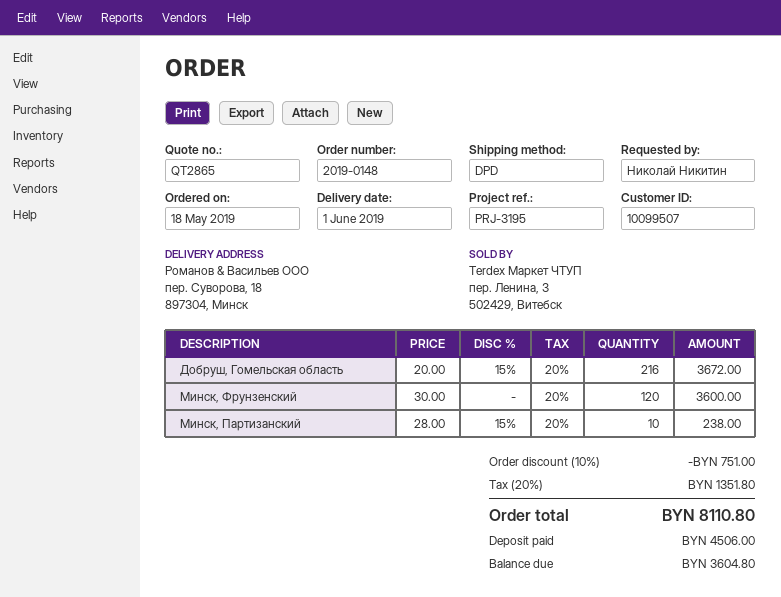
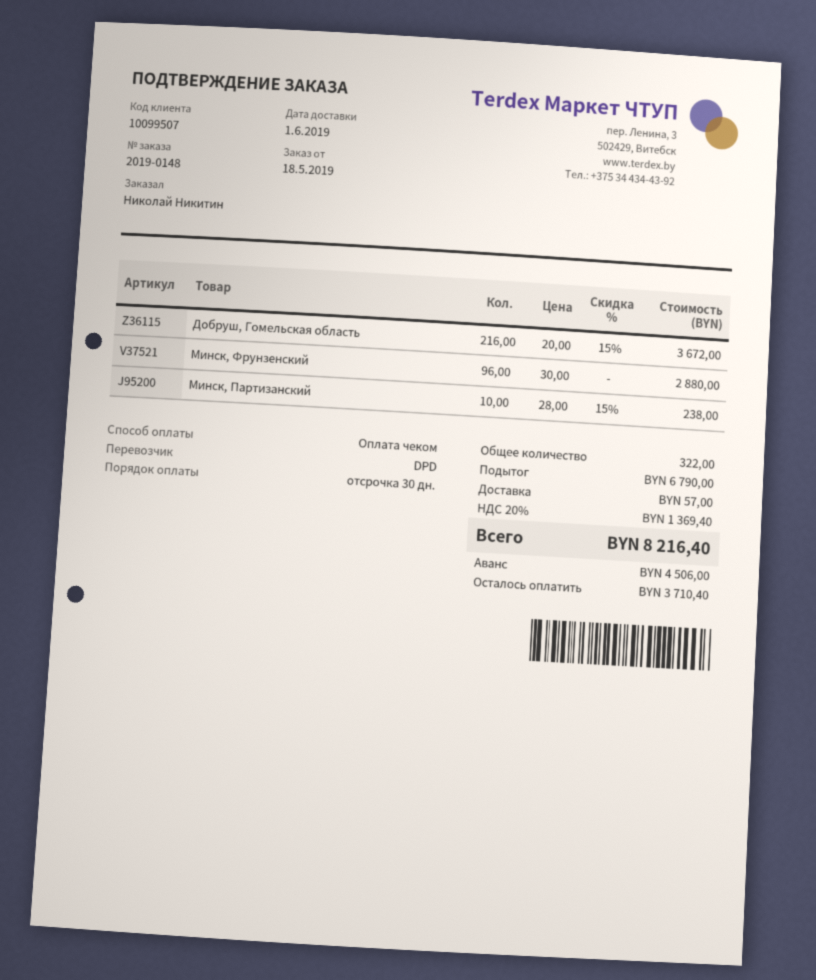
Минск, Фрунзенский: 120 x 30.00 = 3600.00 -> 96 x 30.00 = 2880.00
discount: 10% = 751.00 -> none
shipping: none -> 57.00
tax: 20% = 1351.80 -> 20% = 1369.40
total: 8110.80 -> 8216.40
balance: 3604.80 -> 3710.40

